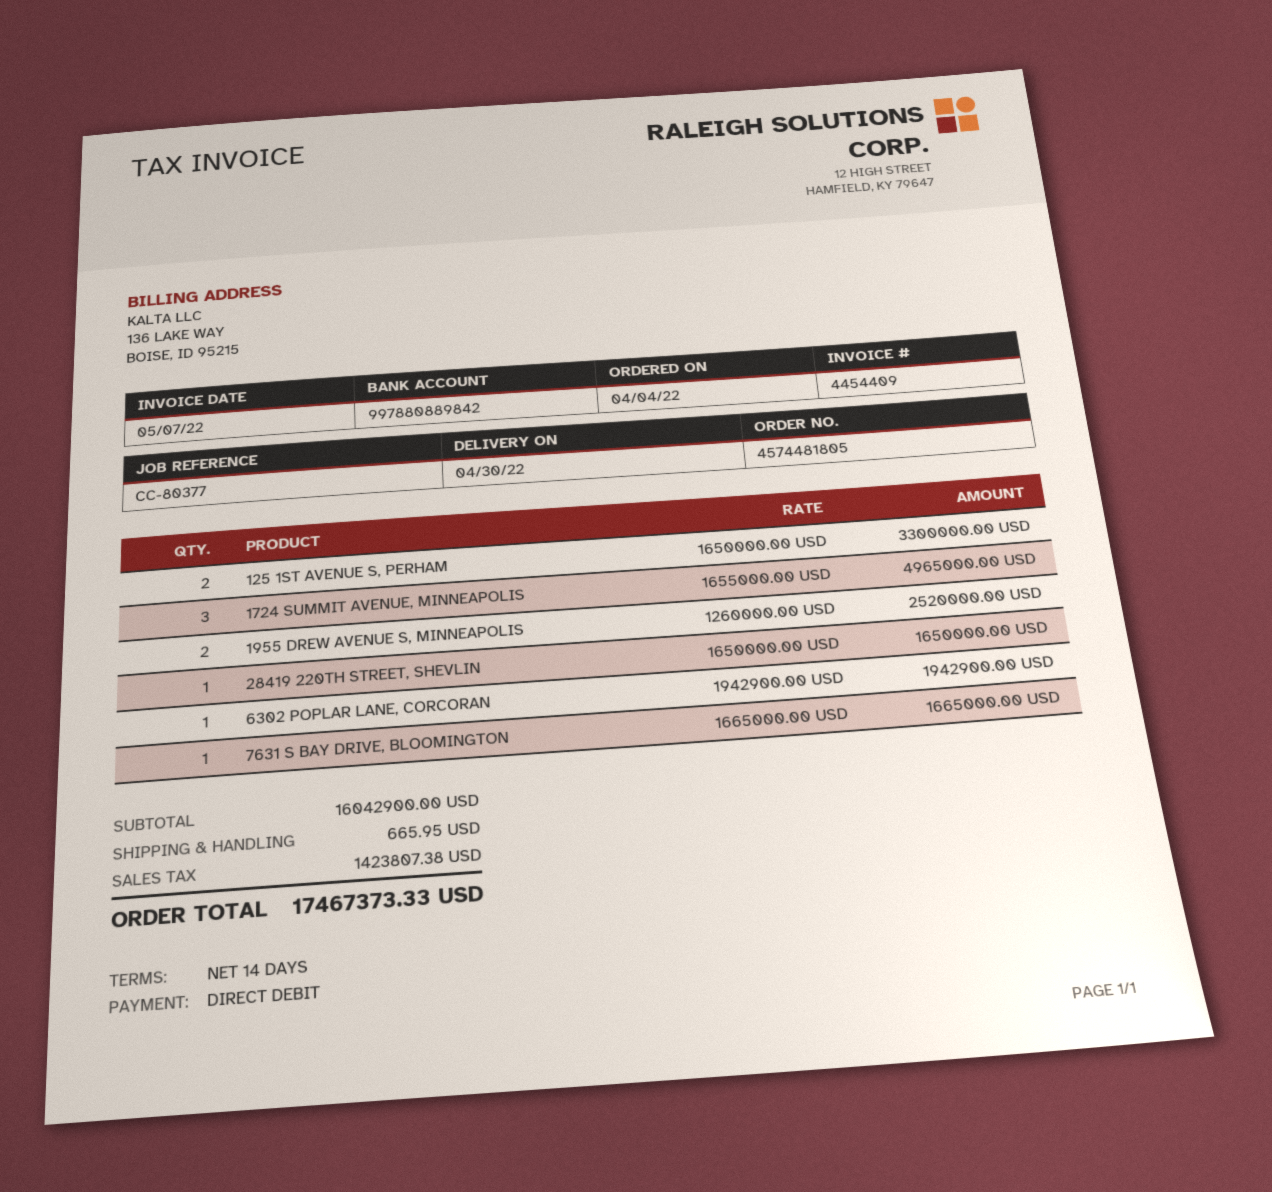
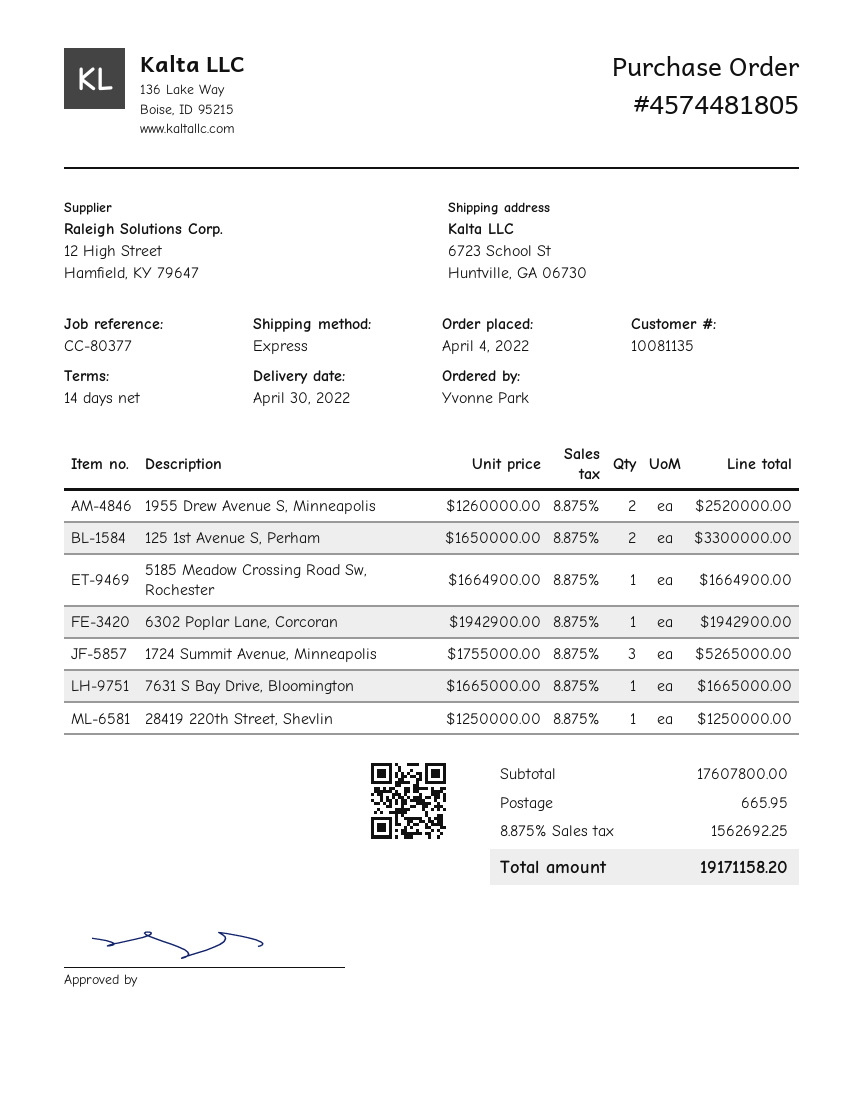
1724 SUMMIT AVENUE, MINNEAPOLIS: 3 x 1655000.00 = 4965000.00 -> 3 x 1755000.00 = 5265000.00
28419 220TH STREET, SHEVLIN: 1 x 1650000.00 = 1650000.00 -> 1 x 1250000.00 = 1250000.00
5185 Meadow Crossing Road Sw, Rochester: none -> 1 x 1664900.00 = 1664900.00
subtotal: 16042900.00 -> 17607800.00
tax: 1423807.38 -> 1562692.25
total: 17467373.33 -> 19171158.20

